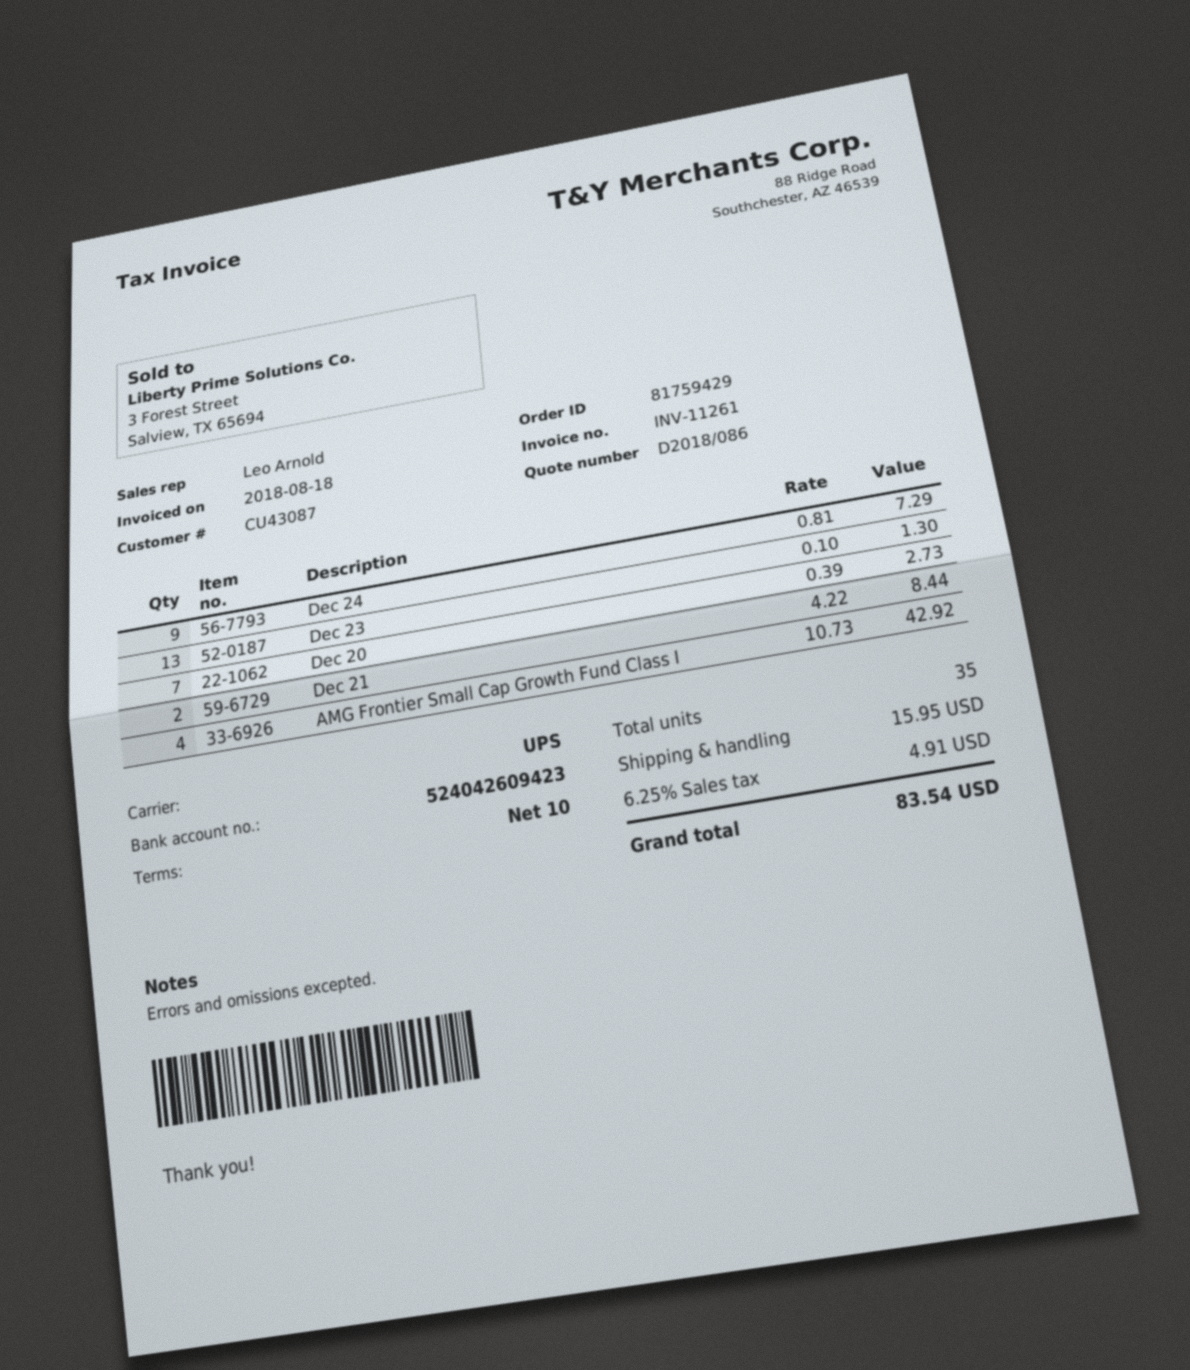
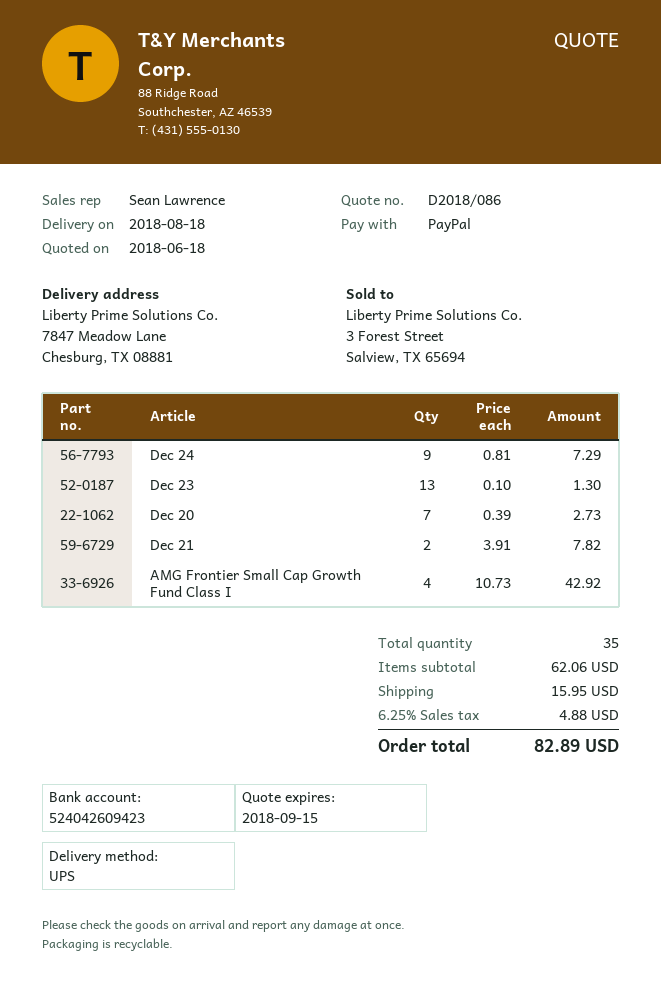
sales rep: Leo Arnold -> Sean Lawrence
Dec 21: 2 x 4.22 = 8.44 -> 2 x 3.91 = 7.82
tax: 6.25% = 4.91 -> 6.25% = 4.88
total: 83.54 -> 82.89

